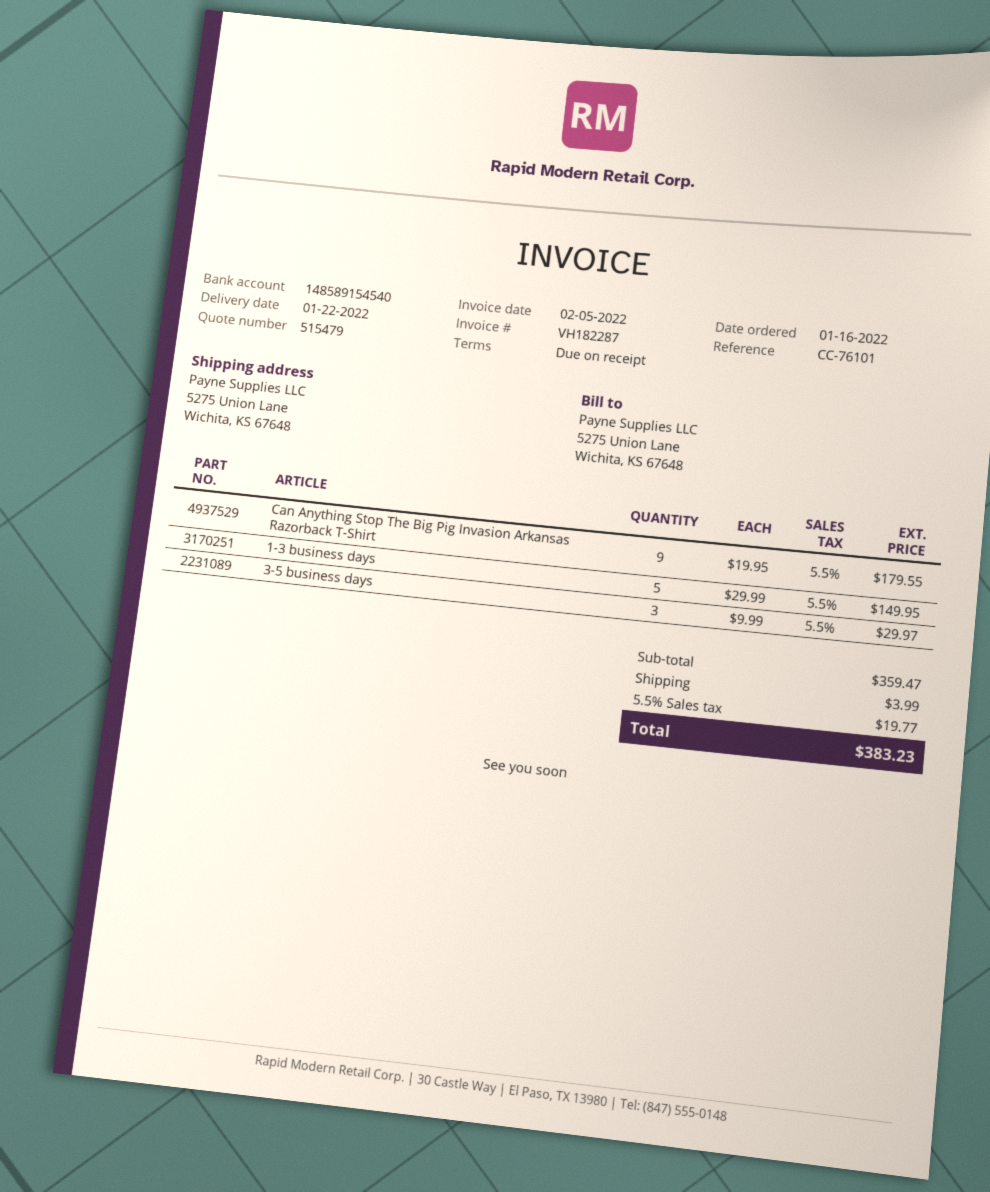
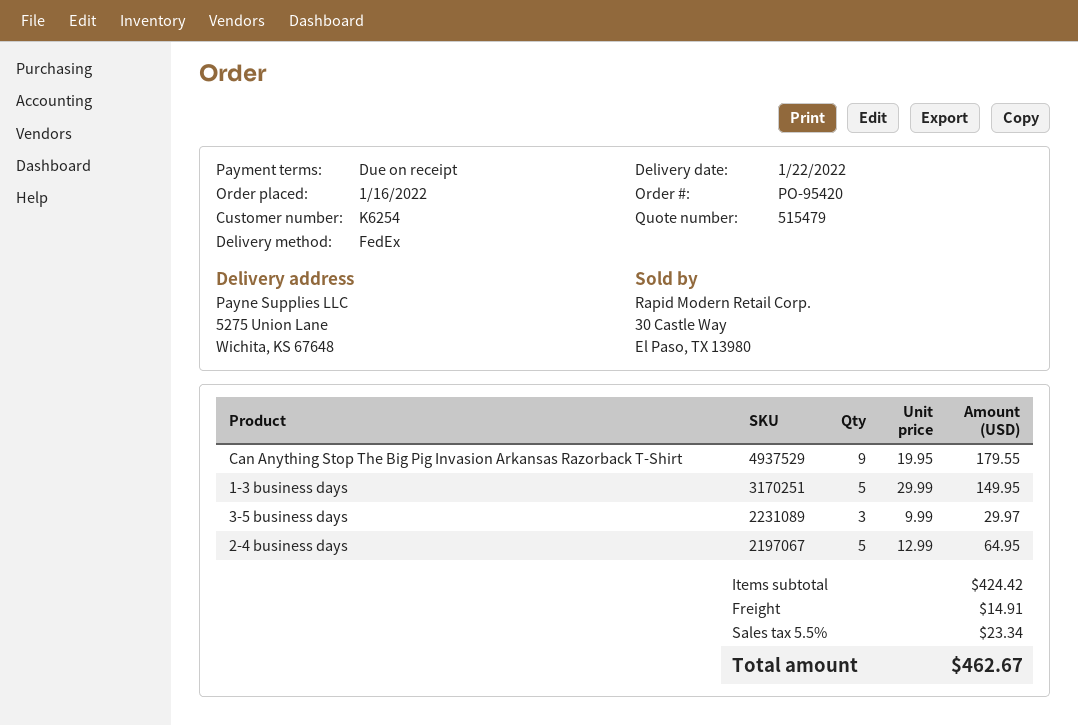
2-4 business days: none -> 5 x 12.99 = 64.95
subtotal: 359.47 -> 424.42
shipping: 3.99 -> 14.91
tax: 5.5% = 19.77 -> 5.5% = 23.34
total: 383.23 -> 462.67

